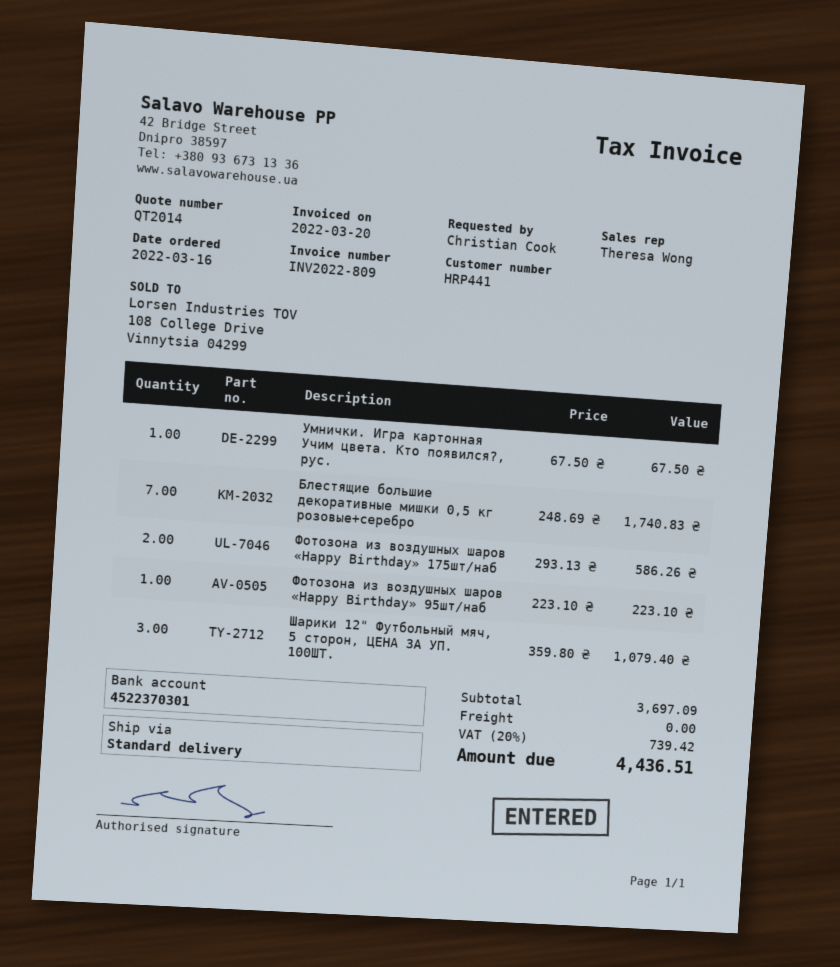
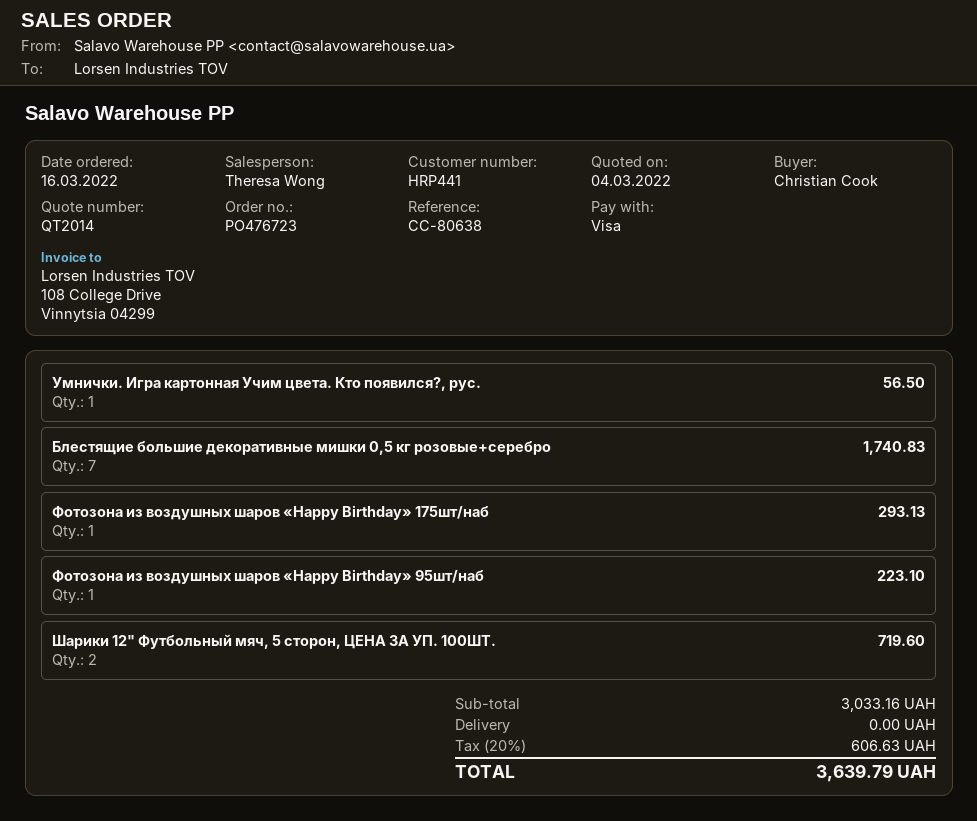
Умнички. Игра картонная Учим цвета. Кто появился?, рус.: 1 for 67.50 -> 1 for 56.50
Фотозона из воздушных шаров «Happy Birthday» 175шт/наб: 2 for 586.26 -> 1 for 293.13
Шарики 12" Футбольный мяч, 5 сторон, ЦЕНА ЗА УП. 100ШТ.: 3 for 1079.40 -> 2 for 719.60
subtotal: 3697.09 -> 3033.16
tax: 20% = 739.42 -> 20% = 606.63
total: 4436.51 -> 3639.79

